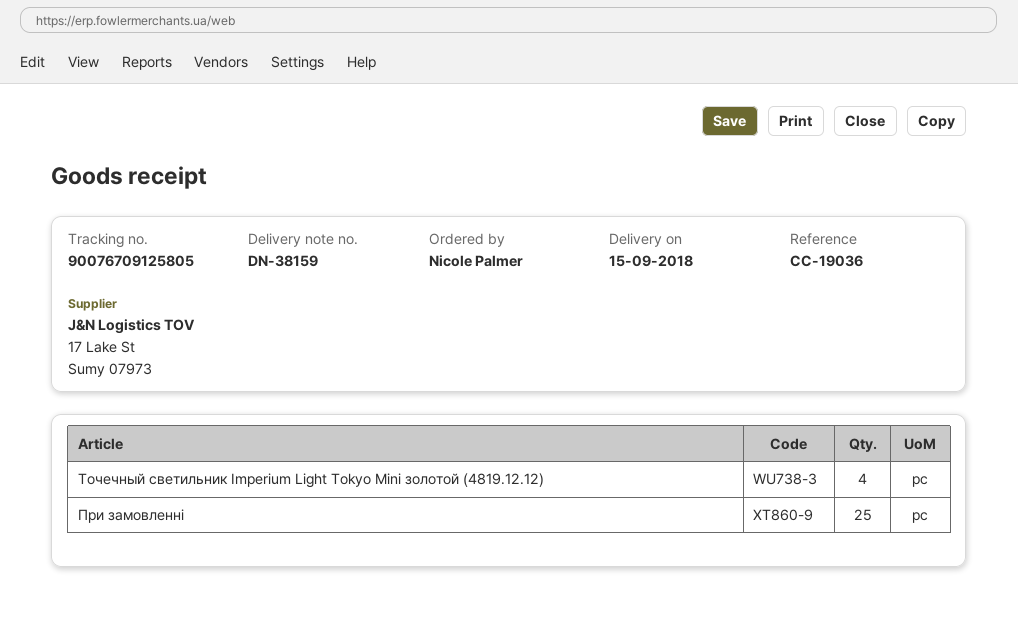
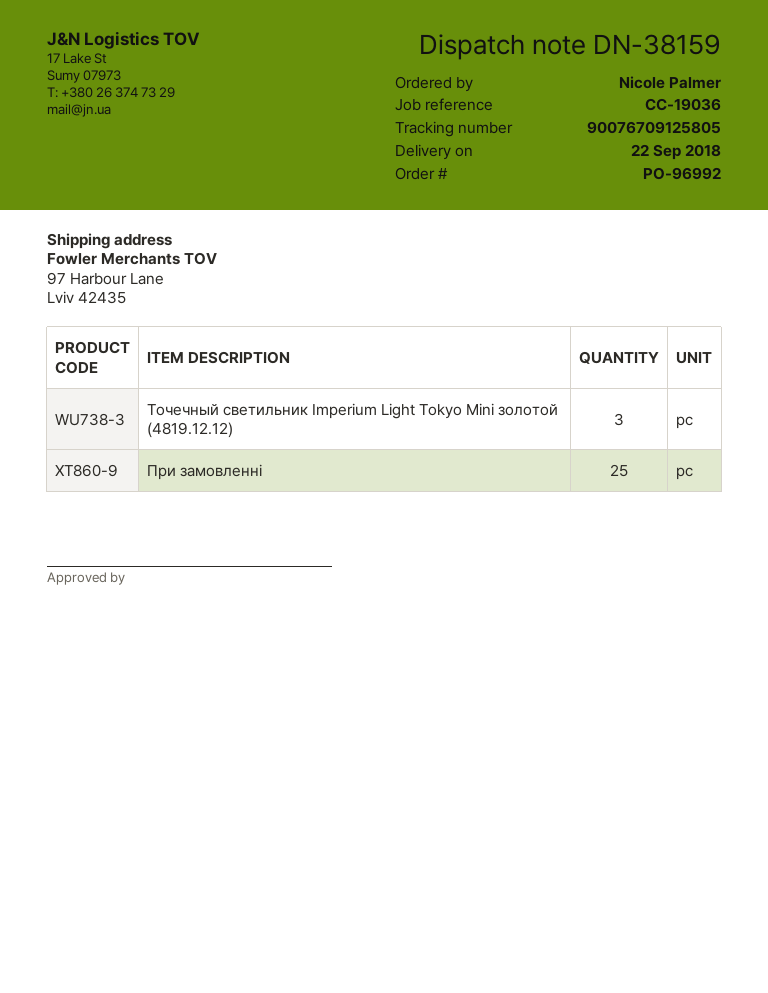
delivery date: 2018-09-15 -> 2018-09-22
Точечный светильник Imperium Light Tokyo Mini золотой (4819.12.12): 4 -> 3

